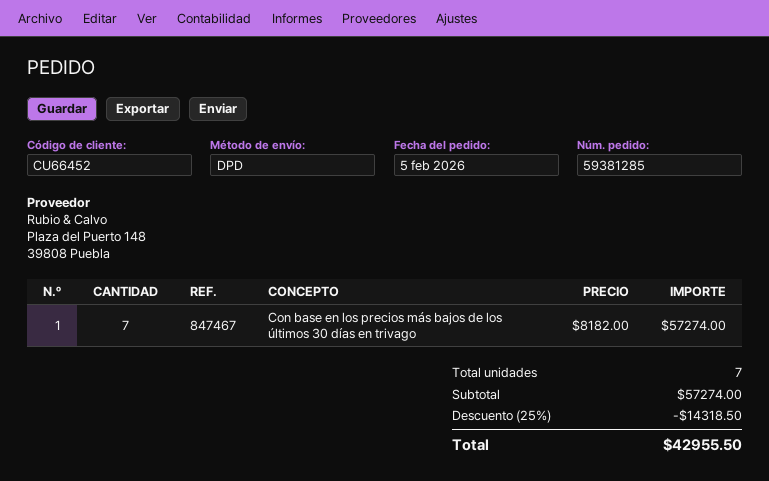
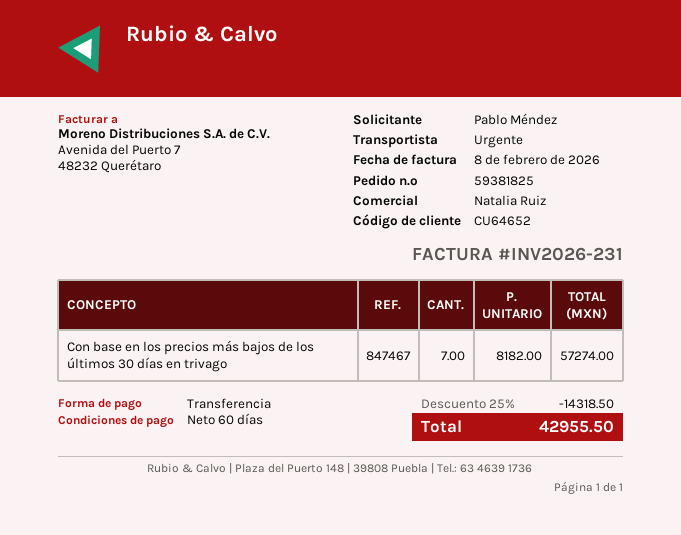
order number: 59381285 -> 59381825
customer number: CU66452 -> CU64652
shipping method: DPD -> express

